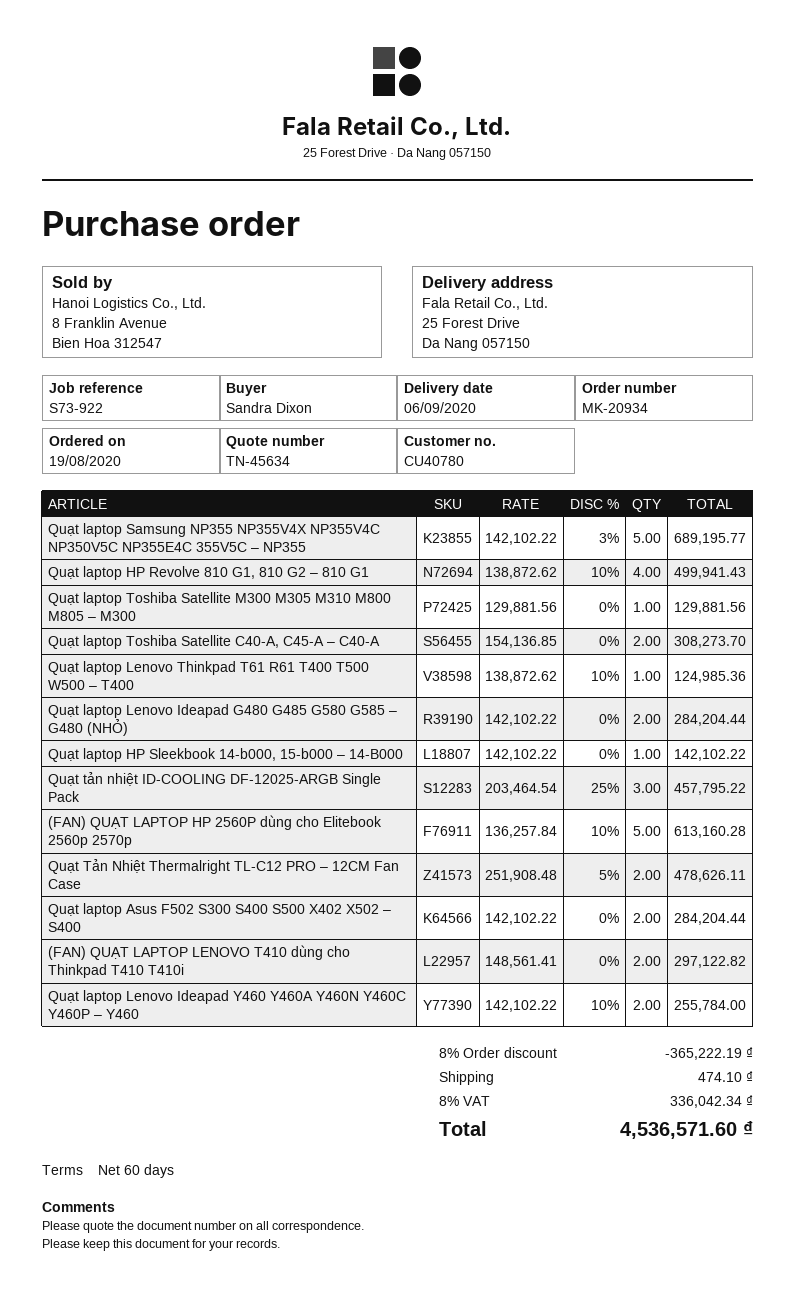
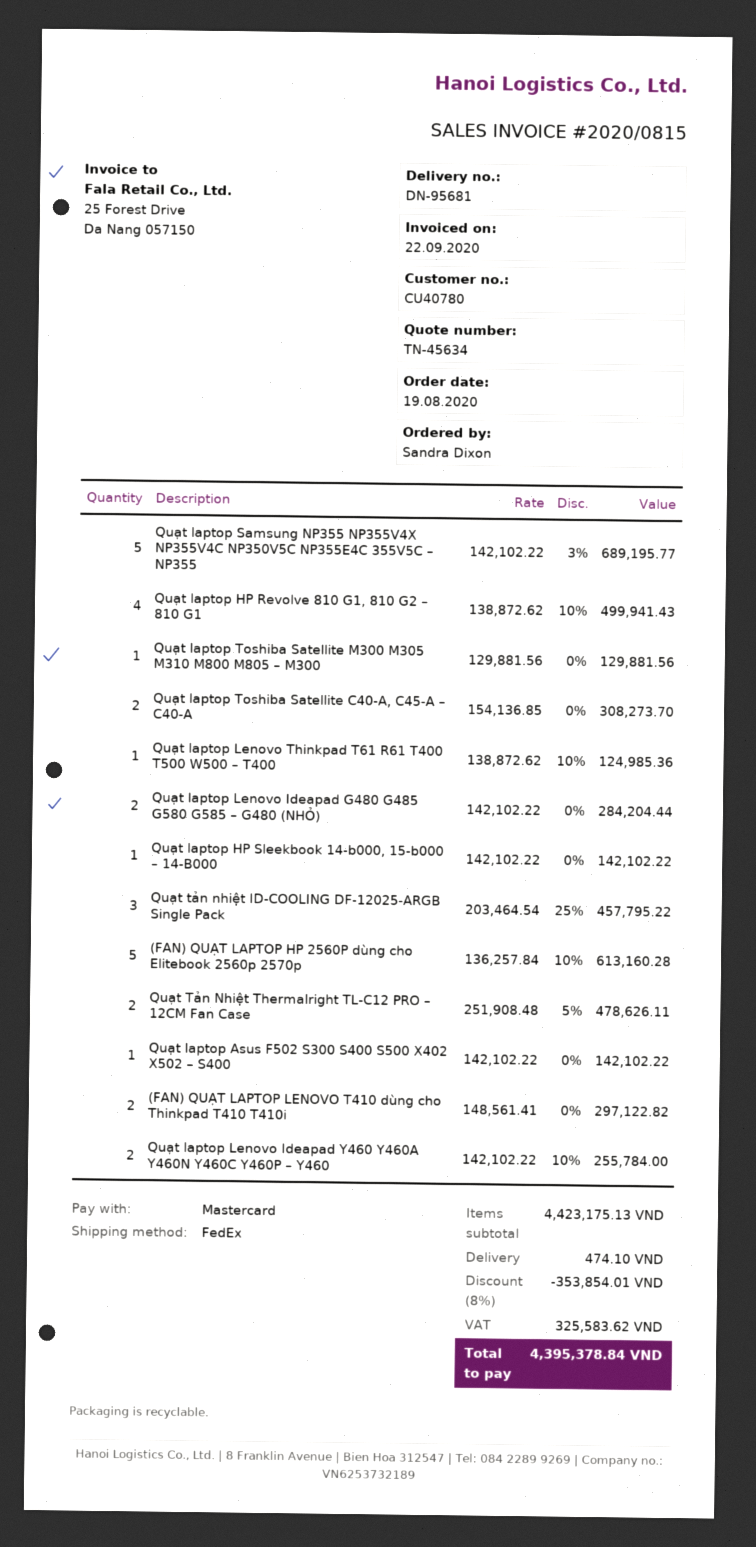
Quạt laptop Asus F502 S300 S400 S500 X402 X502 – S400: 2 x 142102.22 = 284204.44 -> 1 x 142102.22 = 142102.22
discount: 8% = 365222.19 -> 8% = 353854.01
tax: 336042.34 -> 325583.62
total: 4536571.60 -> 4395378.84

